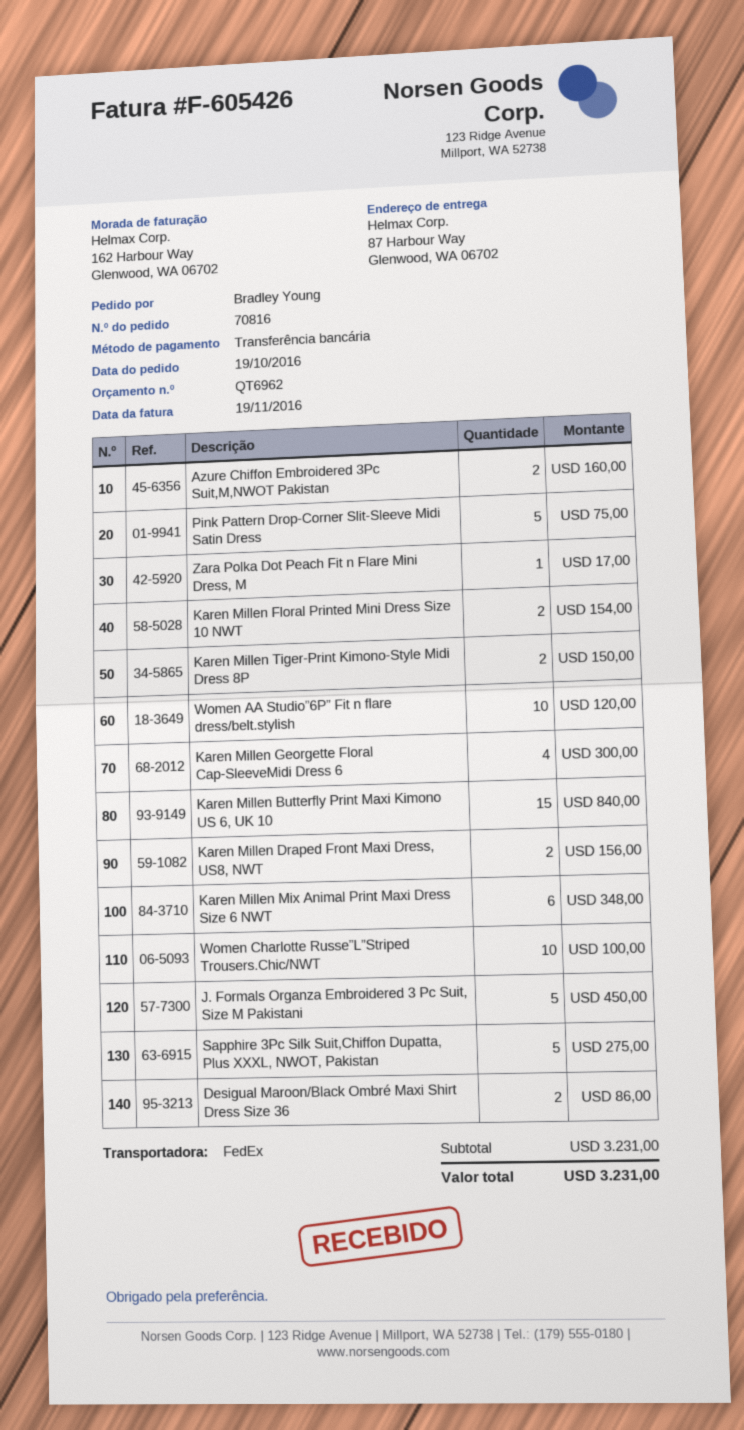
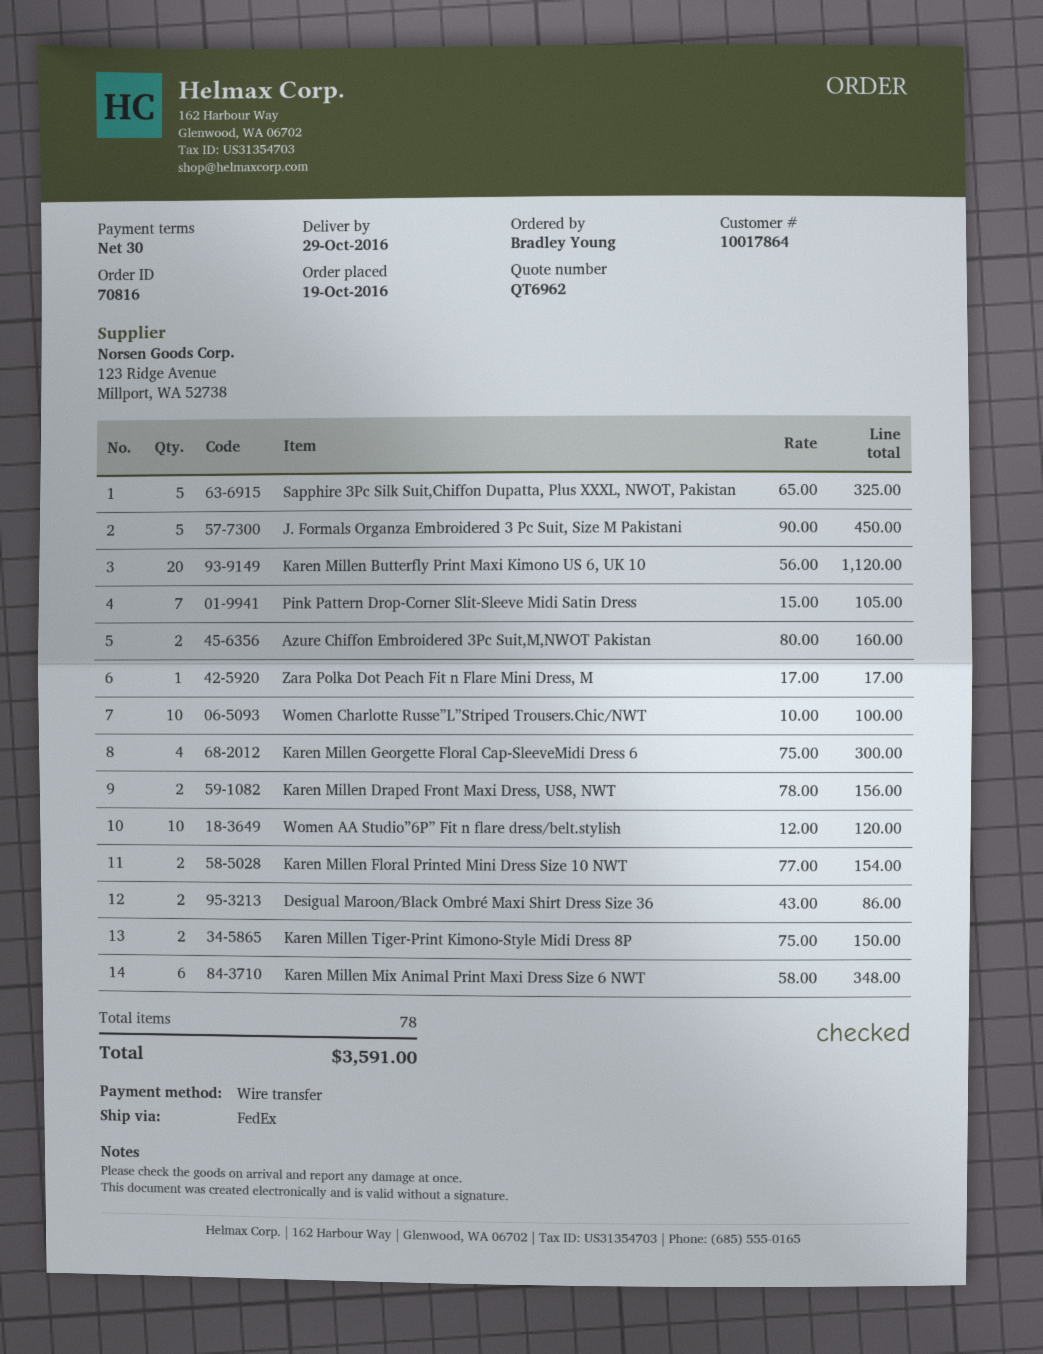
Pink Pattern Drop-Corner Slit-Sleeve Midi Satin Dress: 5 for 75.00 -> 7 for 105.00
Karen Millen Butterfly Print Maxi Kimono US 6, UK 10: 15 for 840.00 -> 20 for 1120.00
Sapphire 3Pc Silk Suit,Chiffon Dupatta, Plus XXXL, NWOT, Pakistan: 5 for 275.00 -> 5 for 325.00
total: 3231.00 -> 3591.00

